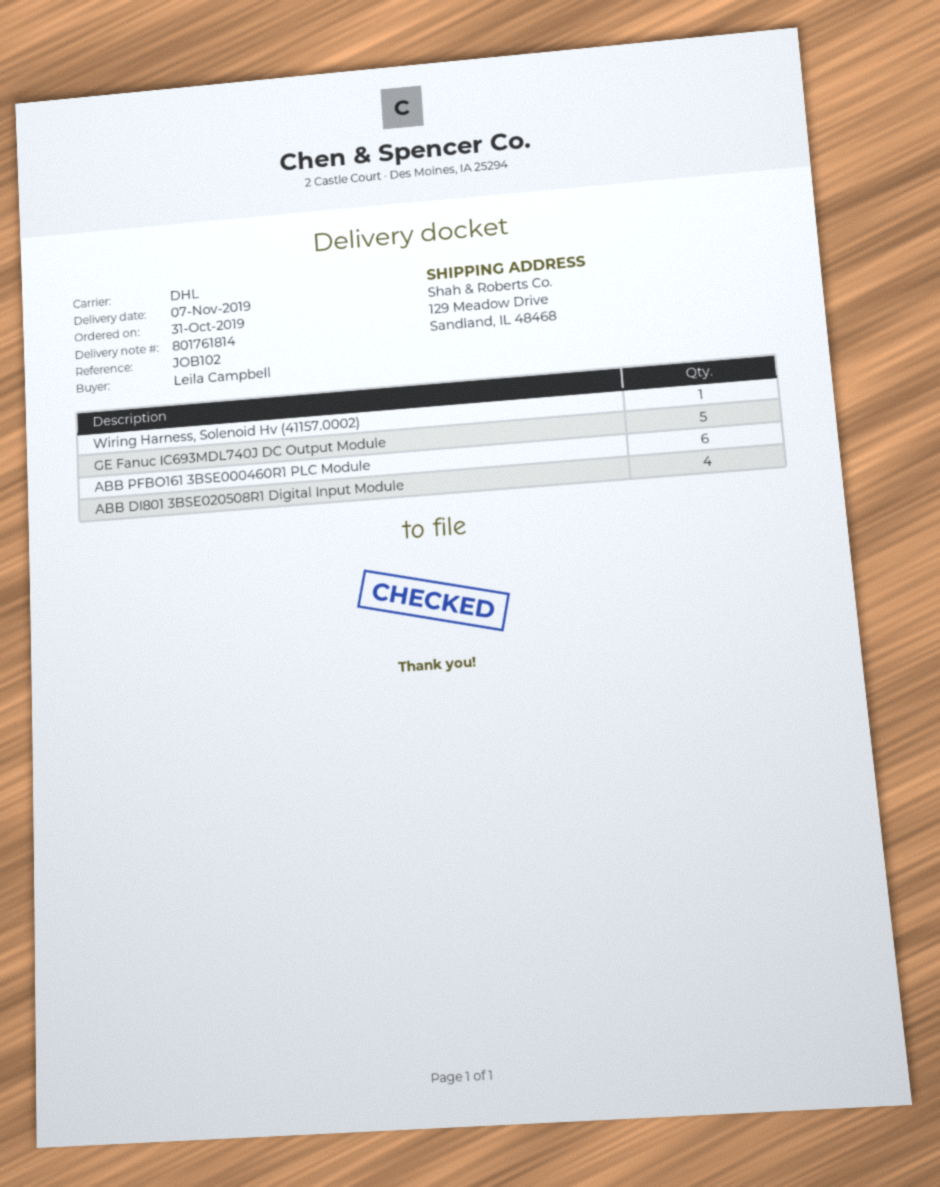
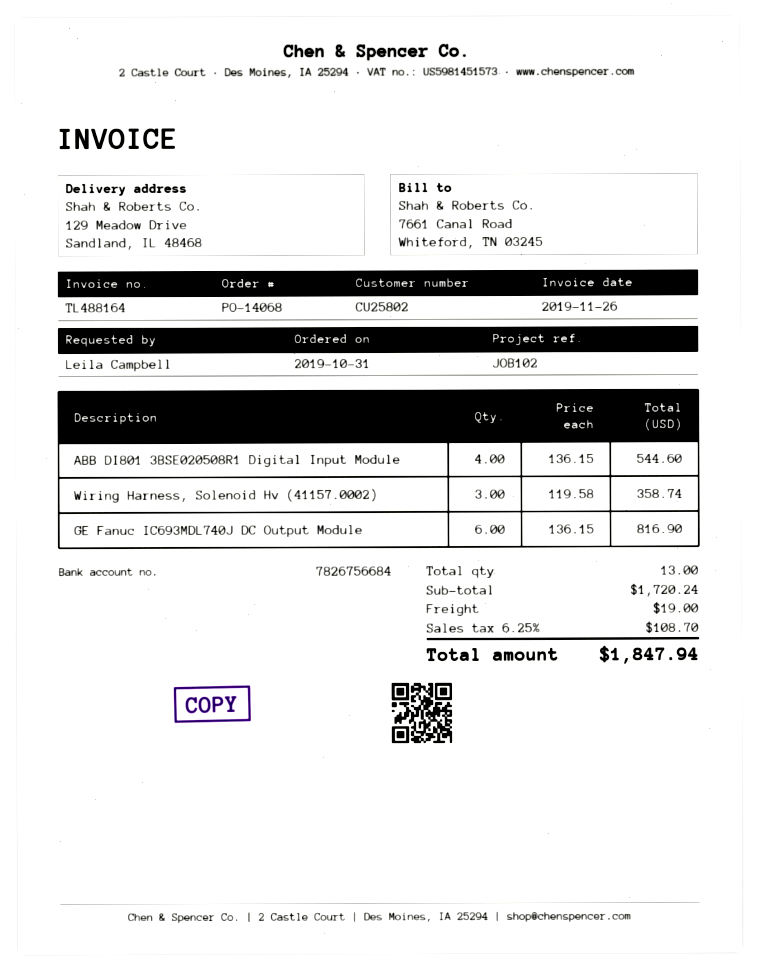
Wiring Harness, Solenoid Hv (41157.0002): 1 -> 3
GE Fanuc IC693MDL740J DC Output Module: 5 -> 6
ABB PFBO161 3BSE000460R1 PLC Module: 6 -> none

